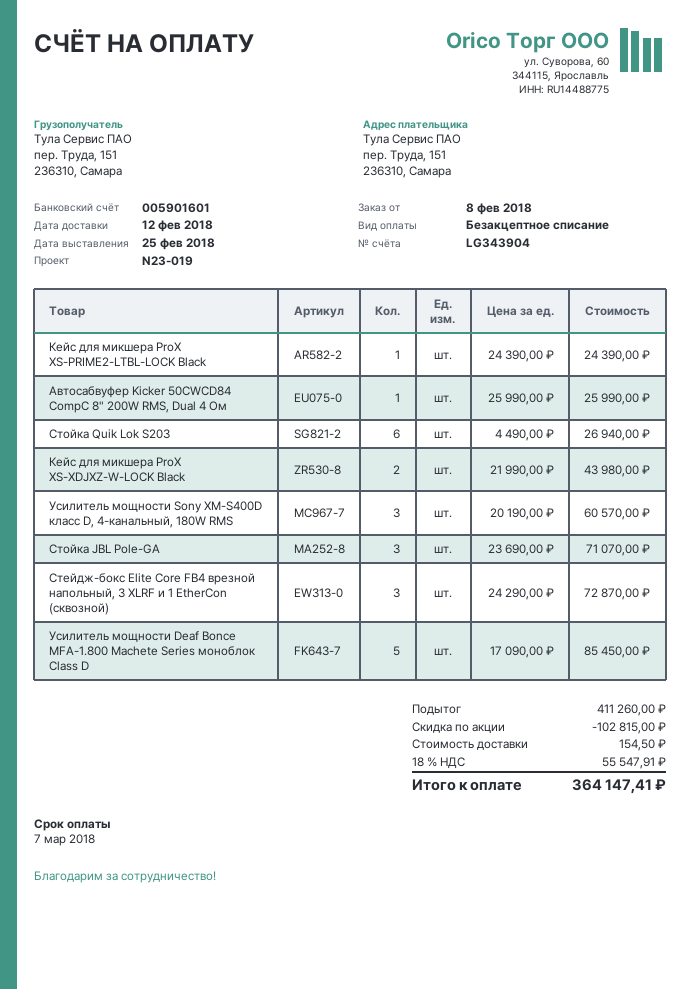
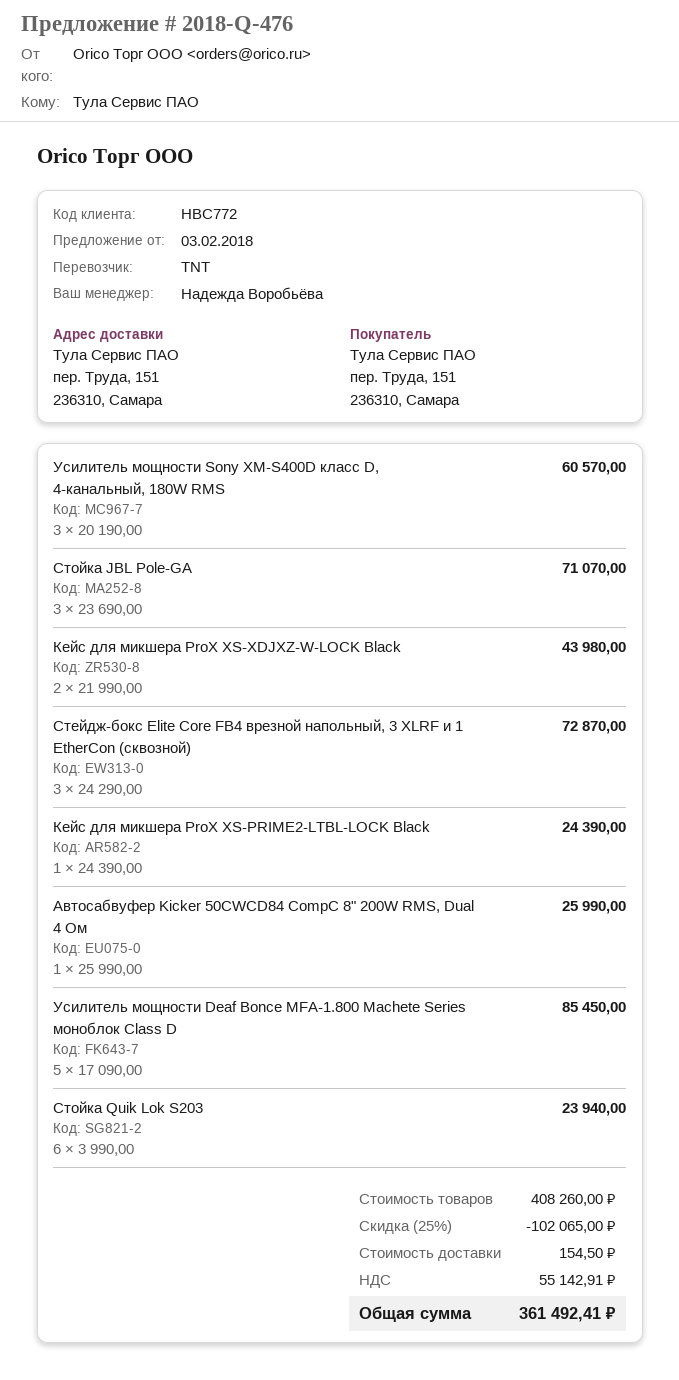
Стойка Quik Lok S203: 6 x 4490.00 = 26940.00 -> 6 x 3990.00 = 23940.00
subtotal: 411260.00 -> 408260.00
discount: 102815.00 -> 102065.00
tax: 55547.91 -> 55142.91
total: 364147.41 -> 361492.41

